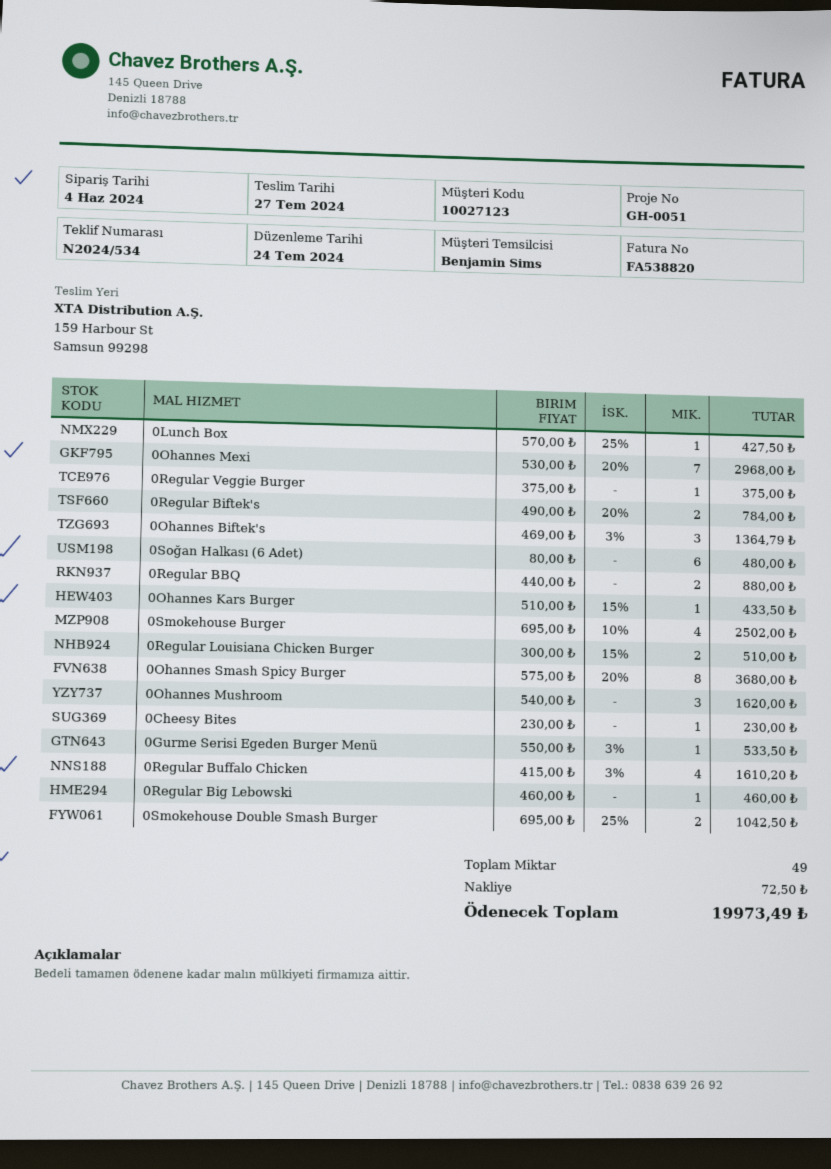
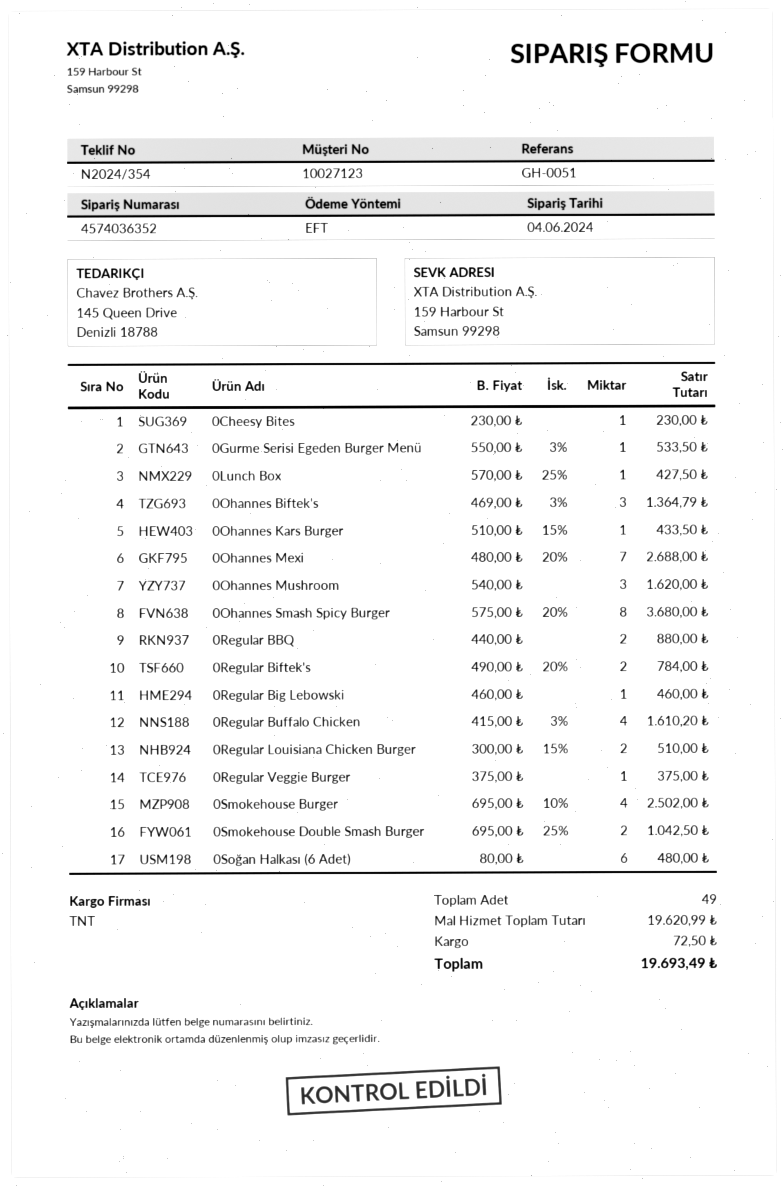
quote number: N2024/534 -> N2024/354
0Ohannes Mexi: 7 x 530.00 - 20% = 2968.00 -> 7 x 480.00 - 20% = 2688.00
total: 19973.49 -> 19693.49

